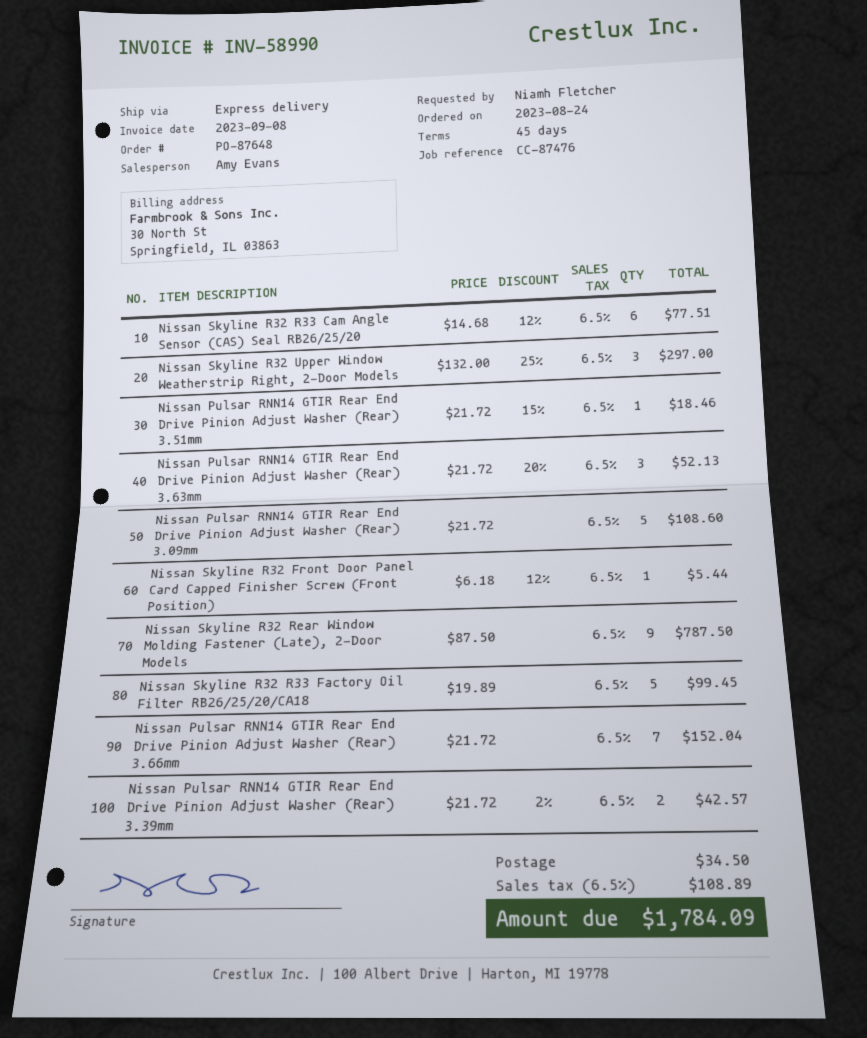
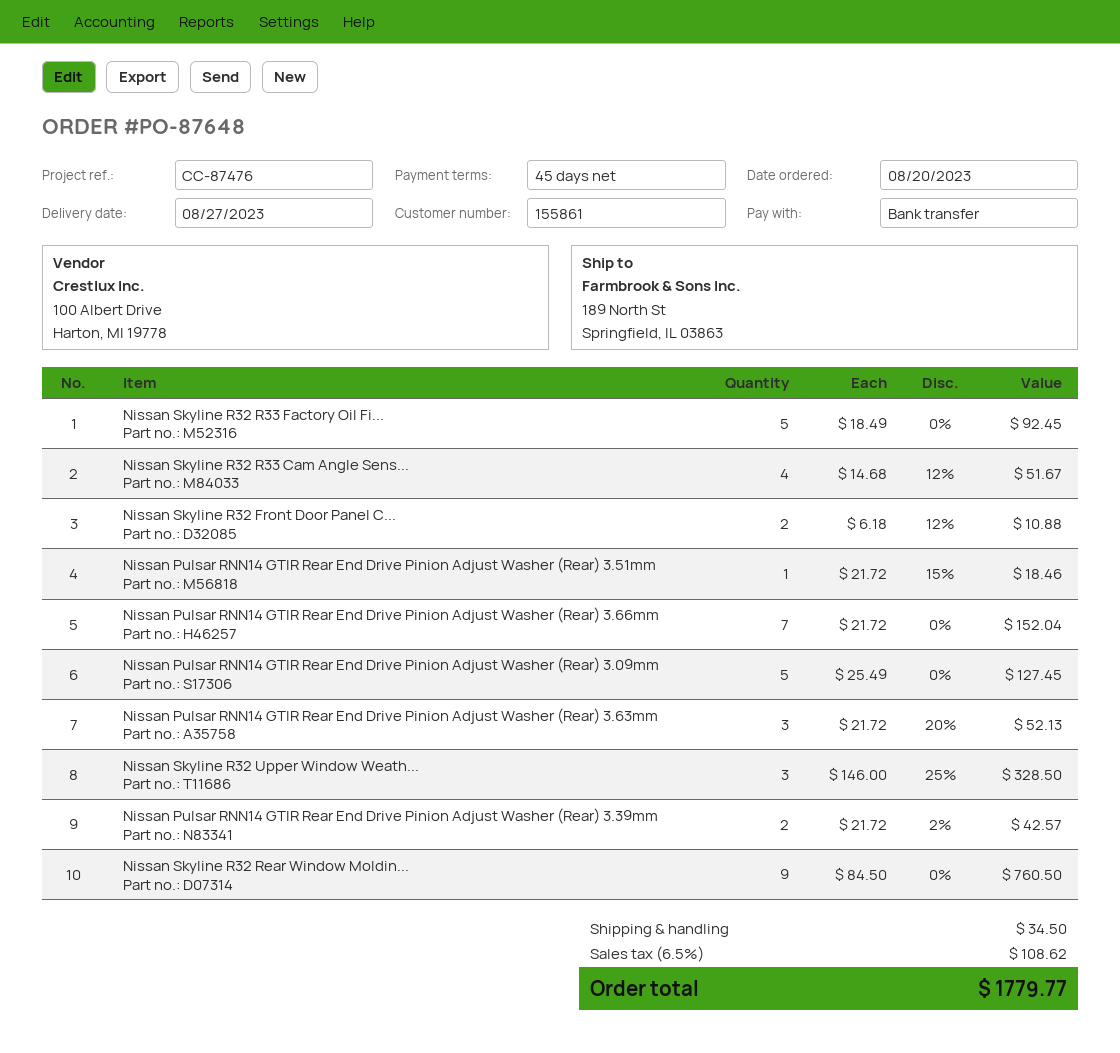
order date: 2023-08-24 -> 2023-08-20
Nissan Skyline R32 R33 Cam Angle Sensor (CAS) Seal RB26/25/20: 6 x 14.68 - 12% = 77.51 -> 4 x 14.68 - 12% = 51.67
Nissan Skyline R32 Upper Window Weatherstrip Right, 2-Door Models: 3 x 132.00 - 25% = 297.00 -> 3 x 146.00 - 25% = 328.50
Nissan Pulsar RNN14 GTIR Rear End Drive Pinion Adjust Washer (Rear) 3.09mm: 5 x 21.72 = 108.60 -> 5 x 25.49 = 127.45
Nissan Skyline R32 Front Door Panel Card Capped Finisher Screw (Front Position): 1 x 6.18 - 12% = 5.44 -> 2 x 6.18 - 12% = 10.88
Nissan Skyline R32 Rear Window Molding Fastener (Late), 2-Door Models: 9 x 87.50 = 787.50 -> 9 x 84.50 = 760.50
Nissan Skyline R32 R33 Factory Oil Filter RB26/25/20/CA18: 5 x 19.89 = 99.45 -> 5 x 18.49 = 92.45
tax: 6.5% = 108.89 -> 6.5% = 108.62
total: 1784.09 -> 1779.77

